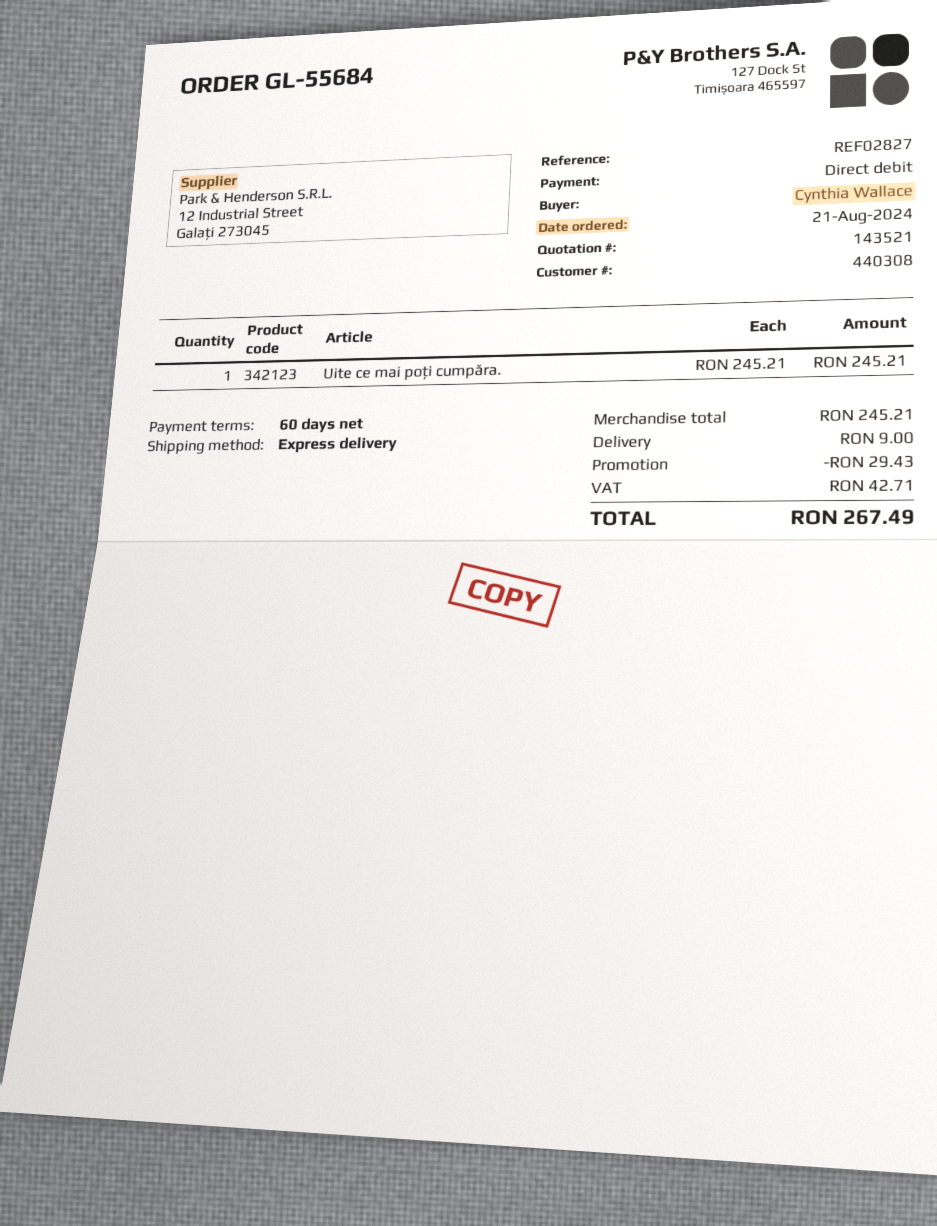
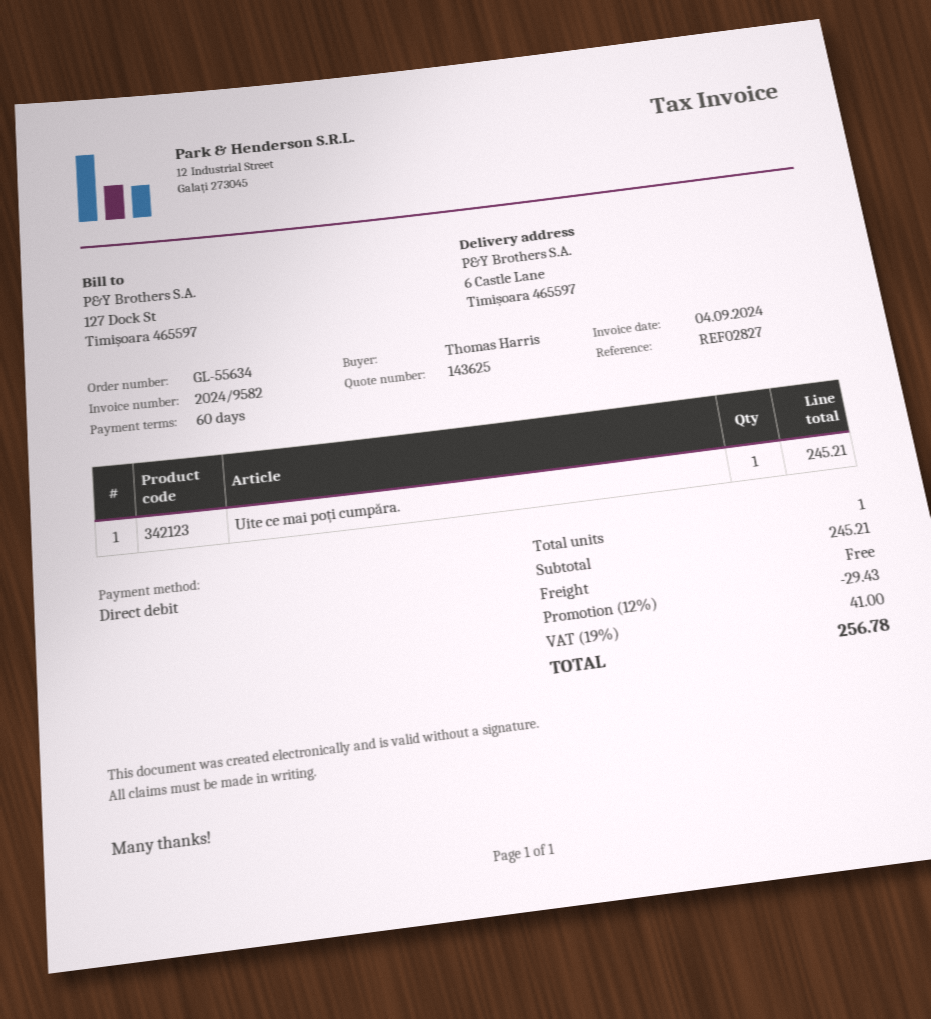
quote number: 143521 -> 143625
order number: GL-55684 -> GL-55634
ordered by: Cynthia Wallace -> Thomas Harris
shipping: 9.00 -> 0.00
tax: 42.71 -> 41.00
total: 267.49 -> 256.78

